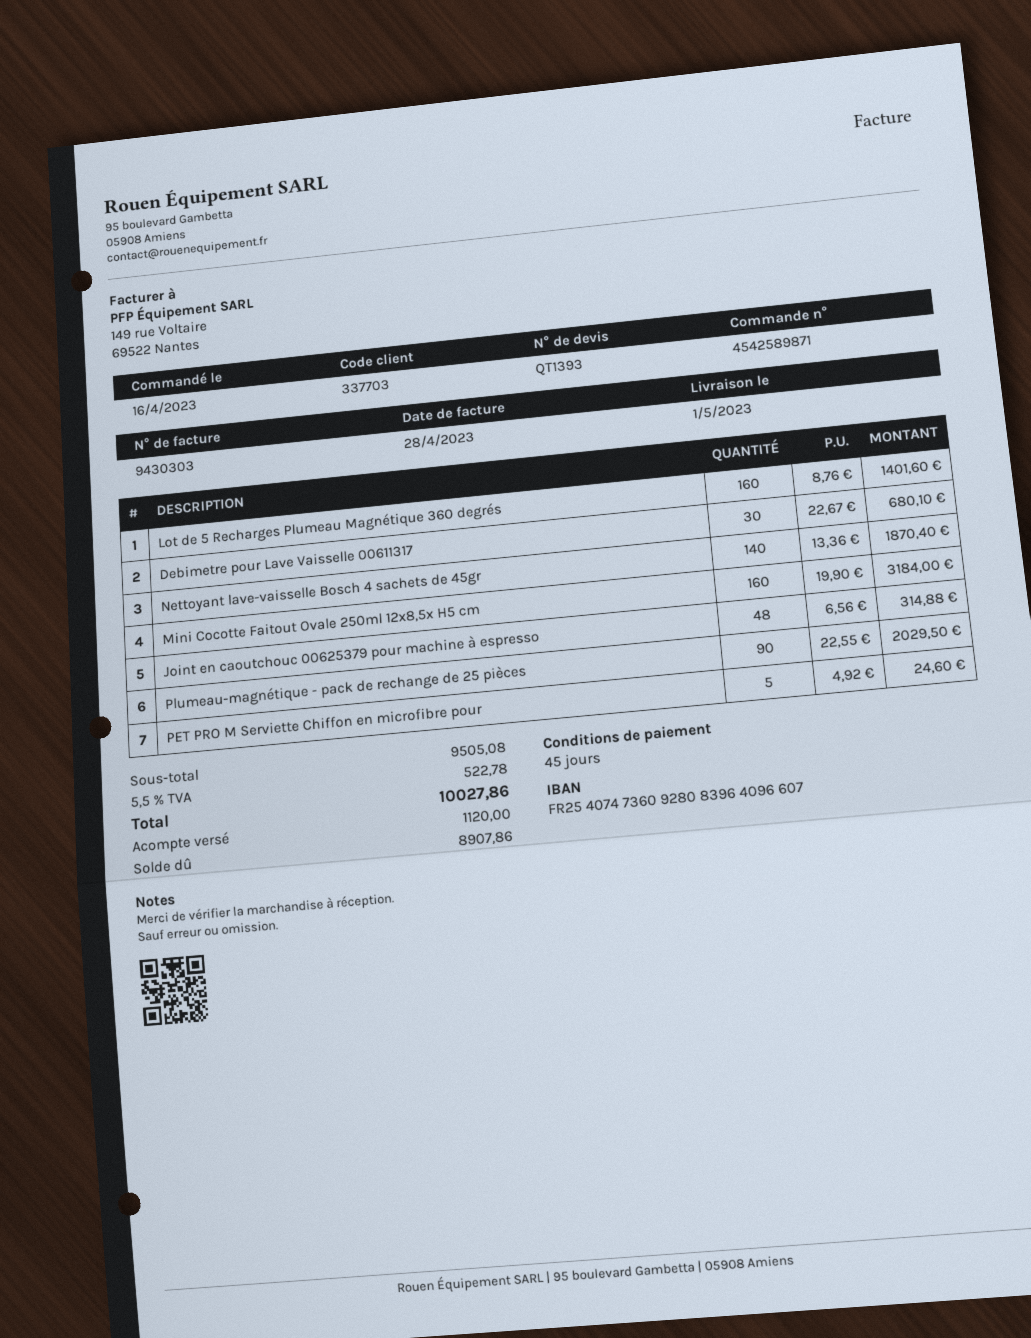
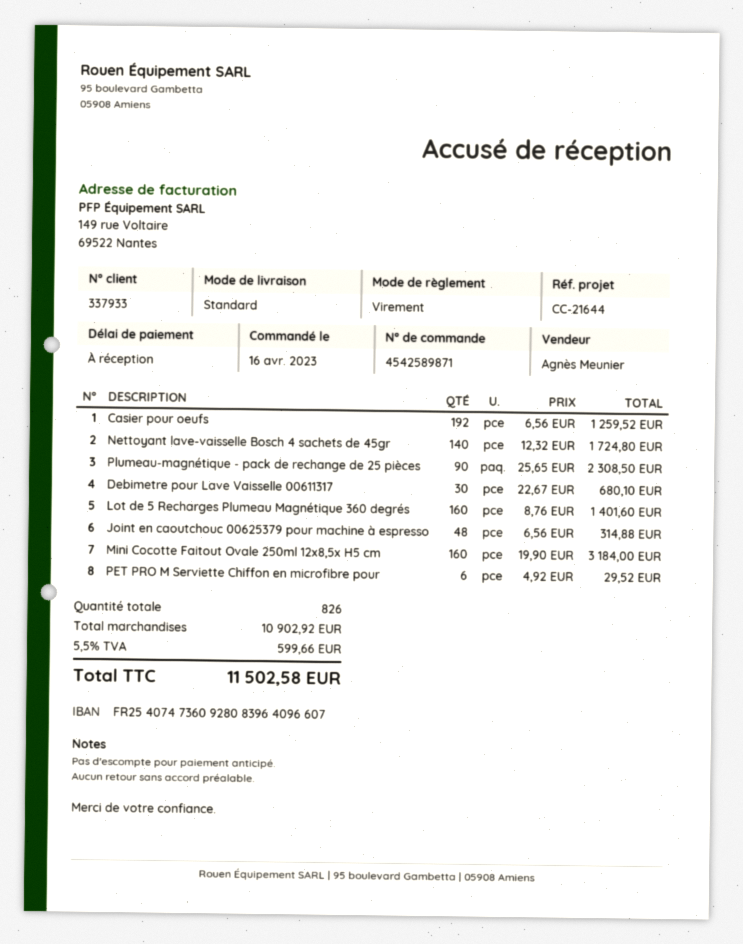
payment terms: 45 days -> on receipt
customer number: 337703 -> 337933
Nettoyant lave-vaisselle Bosch 4 sachets de 45gr: 140 x 13.36 = 1870.40 -> 140 x 12.32 = 1724.80
Plumeau-magnétique - pack de rechange de 25 pièces: 90 x 22.55 = 2029.50 -> 90 x 25.65 = 2308.50
PET PRO M Serviette Chiffon en microfibre pour: 5 x 4.92 = 24.60 -> 6 x 4.92 = 29.52
Casier pour oeufs: none -> 192 x 6.56 = 1259.52
subtotal: 9505.08 -> 10902.92
tax: 5.5% = 522.78 -> 5.5% = 599.66
total: 10027.86 -> 11502.58

